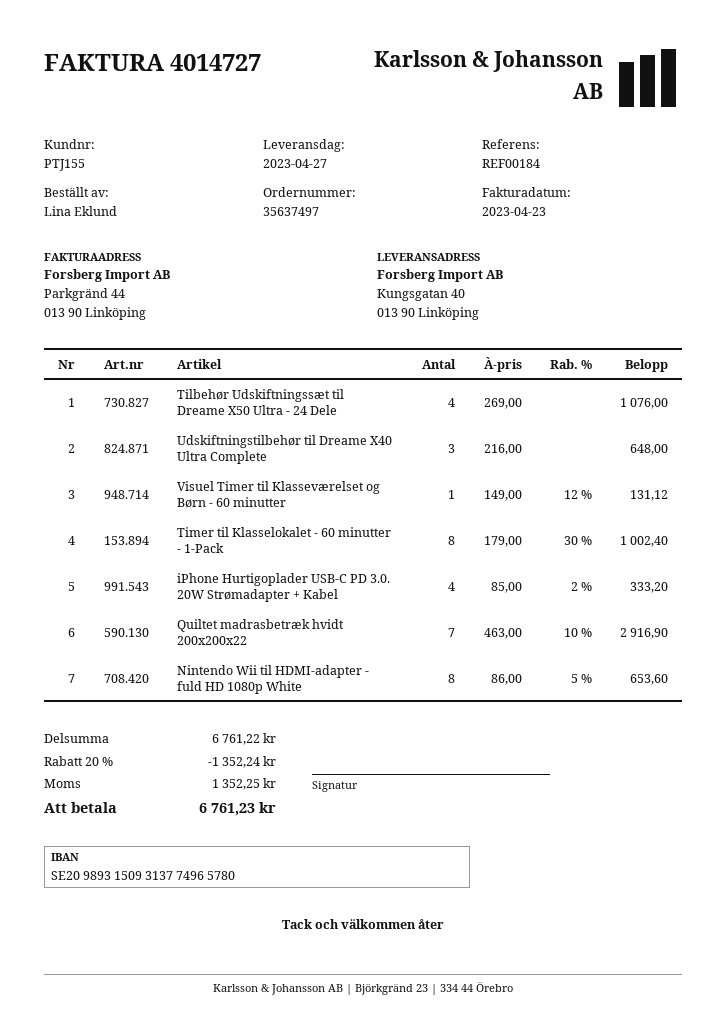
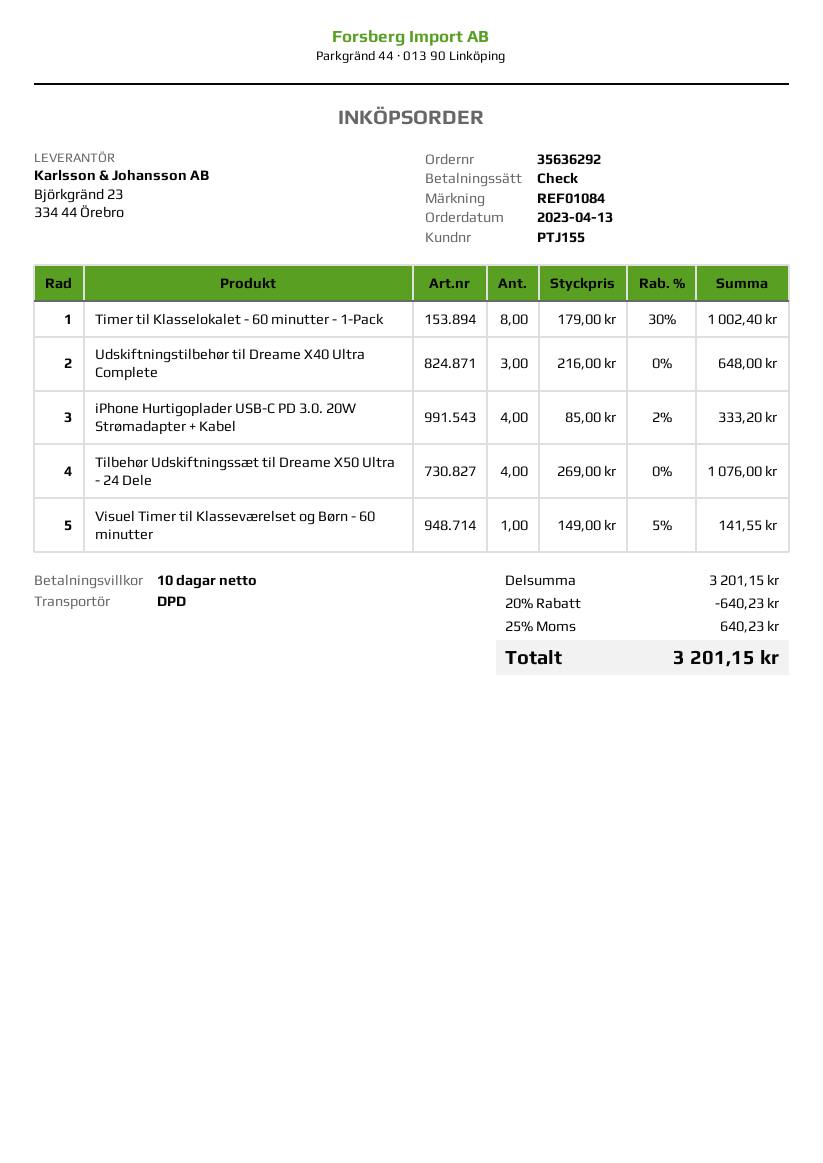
order number: 35637497 -> 35636292
reference: REF00184 -> REF01084
Visuel Timer til Klasseværelset og Børn - 60 minutter: 1 x 149.00 - 12% = 131.12 -> 1 x 149.00 - 5% = 141.55
Quiltet madrasbetræk hvidt 200x200x22: 7 x 463.00 - 10% = 2916.90 -> none
Nintendo Wii til HDMI-adapter - fuld HD 1080p White: 8 x 86.00 - 5% = 653.60 -> none
subtotal: 6761.22 -> 3201.15
discount: 20% = 1352.24 -> 20% = 640.23
tax: 1352.25 -> 640.23
total: 6761.23 -> 3201.15

